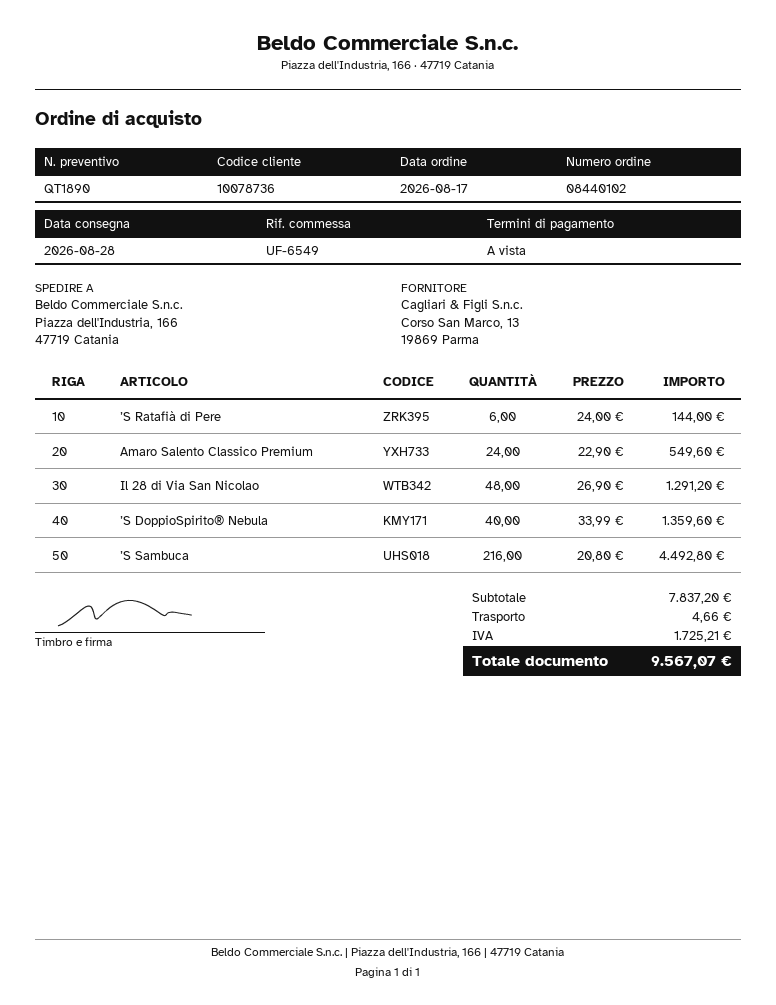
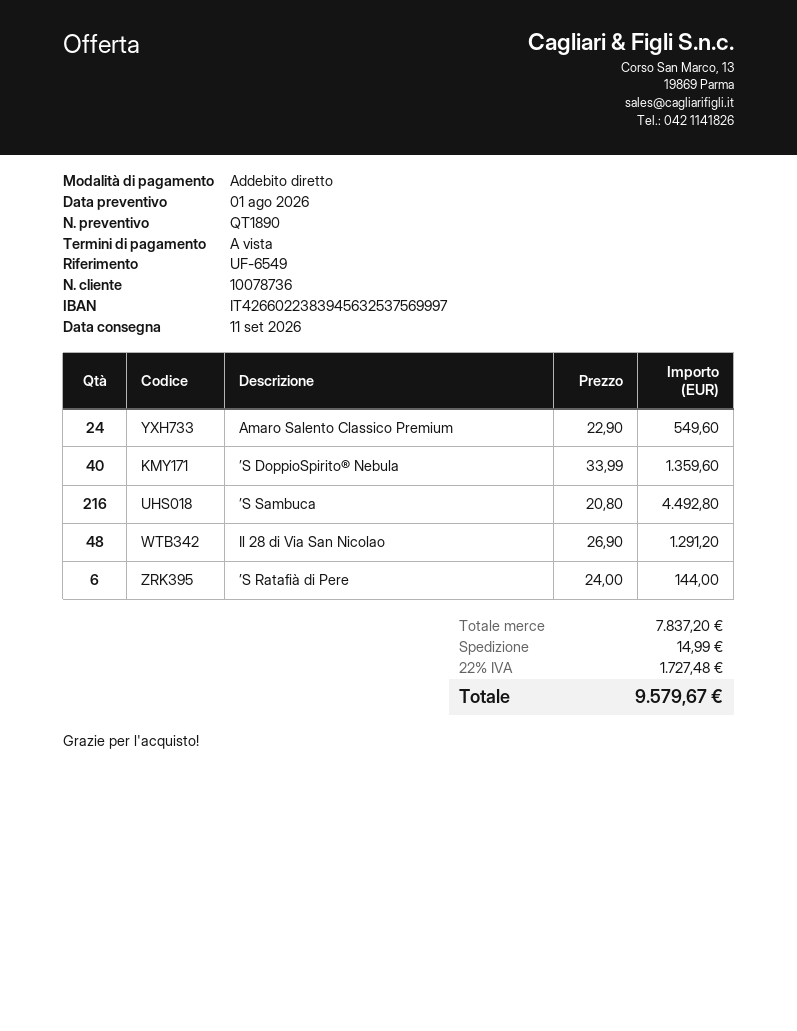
delivery date: 2026-08-28 -> 2026-09-11
shipping: 4.66 -> 14.99
tax: 1725.21 -> 1727.48
total: 9567.07 -> 9579.67

